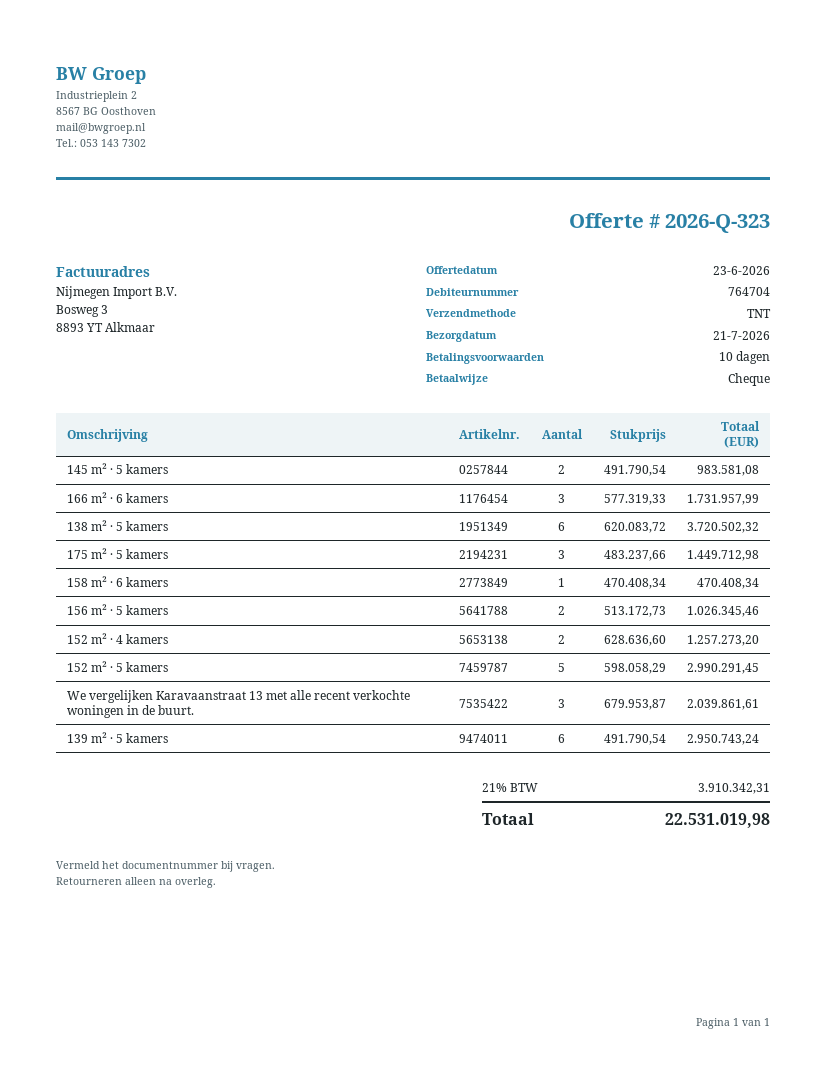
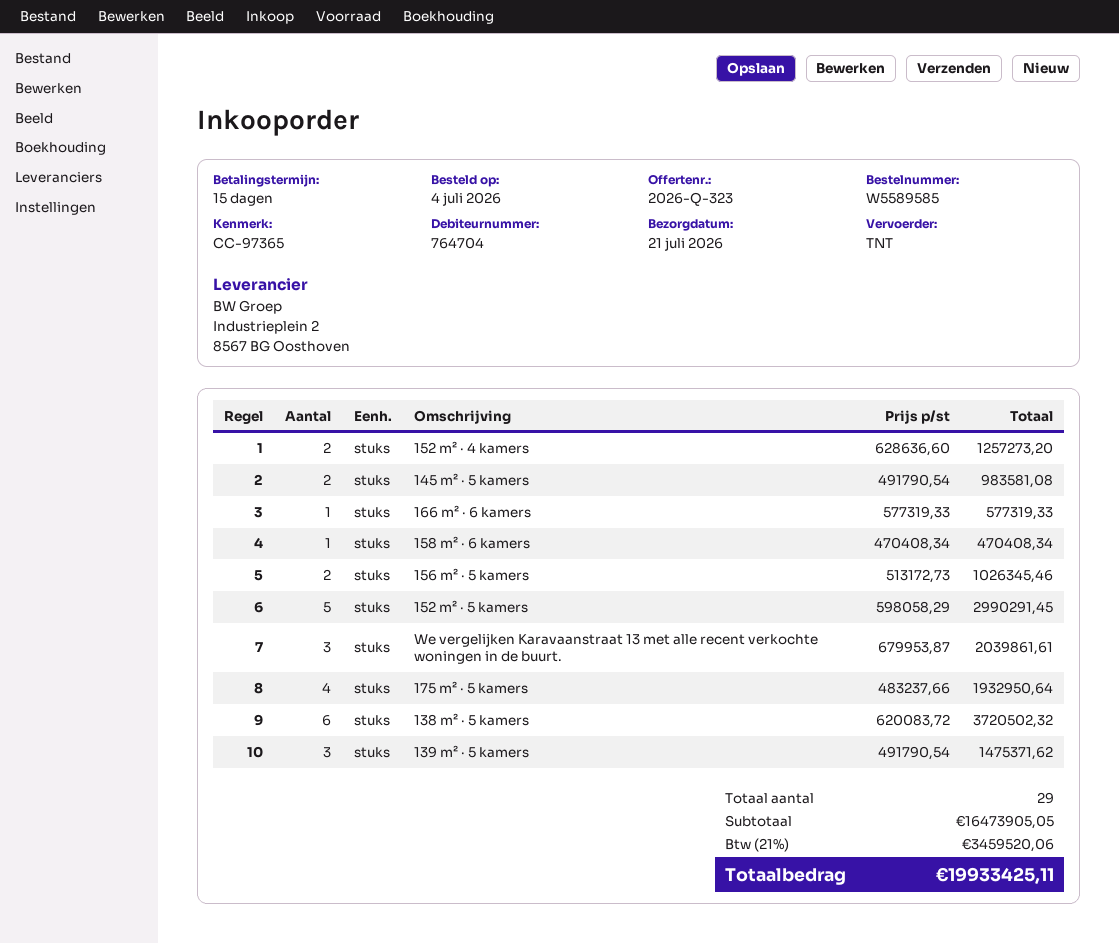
payment terms: 10 days -> 15 days
166 m² · 6 kamers: 3 x 577319.33 = 1731957.99 -> 1 x 577319.33 = 577319.33
175 m² · 5 kamers: 3 x 483237.66 = 1449712.98 -> 4 x 483237.66 = 1932950.64
139 m² · 5 kamers: 6 x 491790.54 = 2950743.24 -> 3 x 491790.54 = 1475371.62
tax: 21% = 3910342.31 -> 21% = 3459520.06
total: 22531019.98 -> 19933425.11

